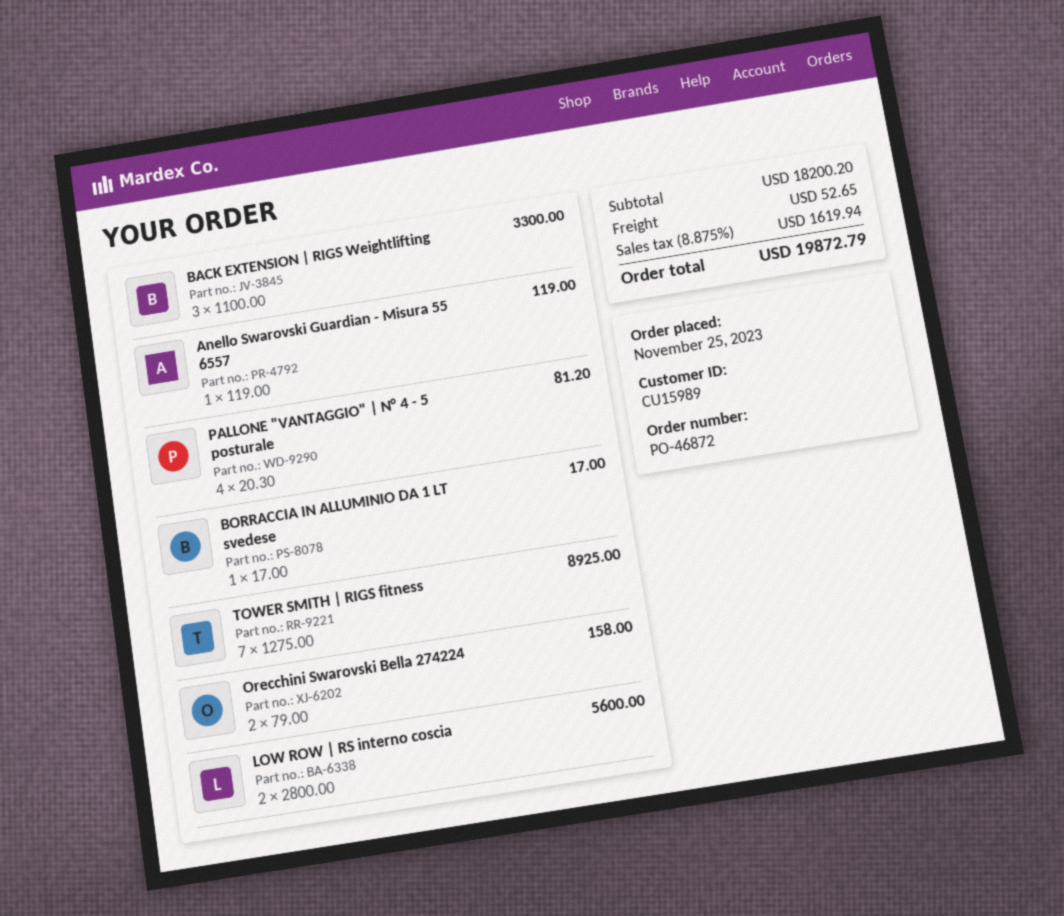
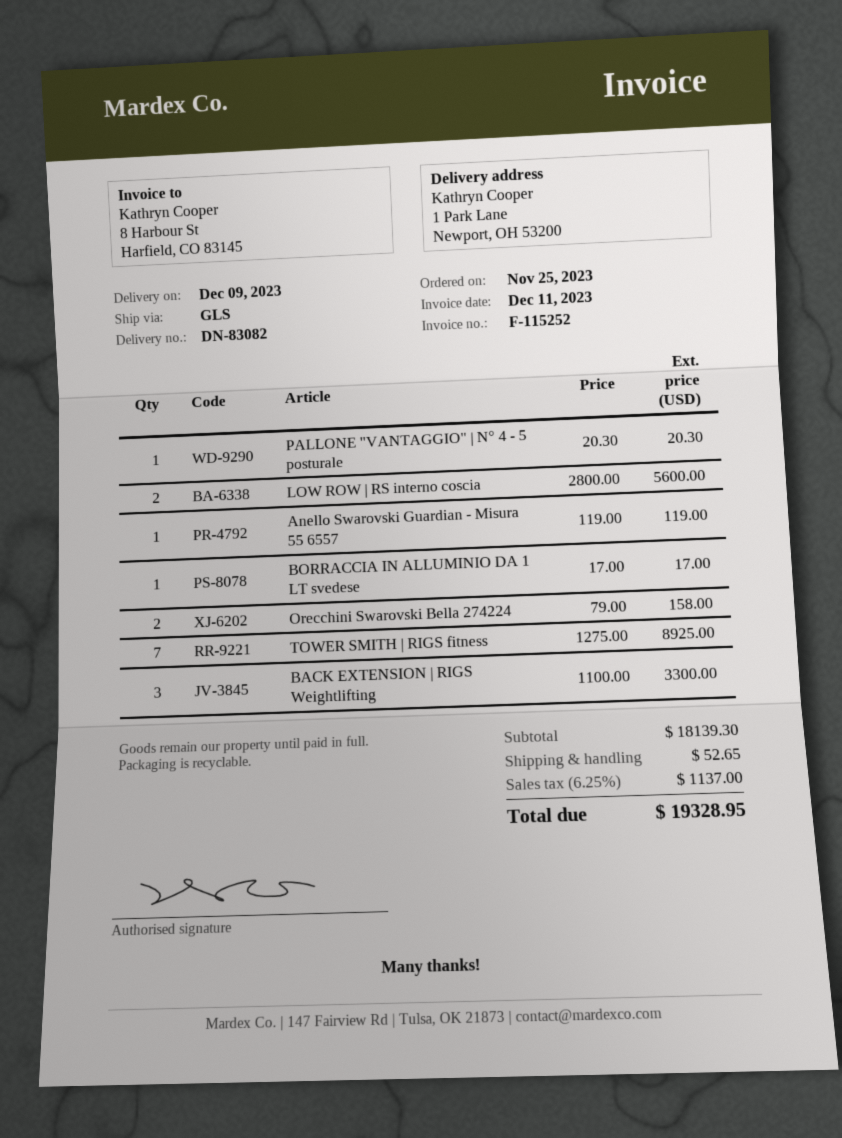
PALLONE "VANTAGGIO" | N° 4 - 5 posturale: 4 x 20.30 = 81.20 -> 1 x 20.30 = 20.30
subtotal: 18200.20 -> 18139.30
tax: 8.875% = 1619.94 -> 6.25% = 1137.00
total: 19872.79 -> 19328.95

